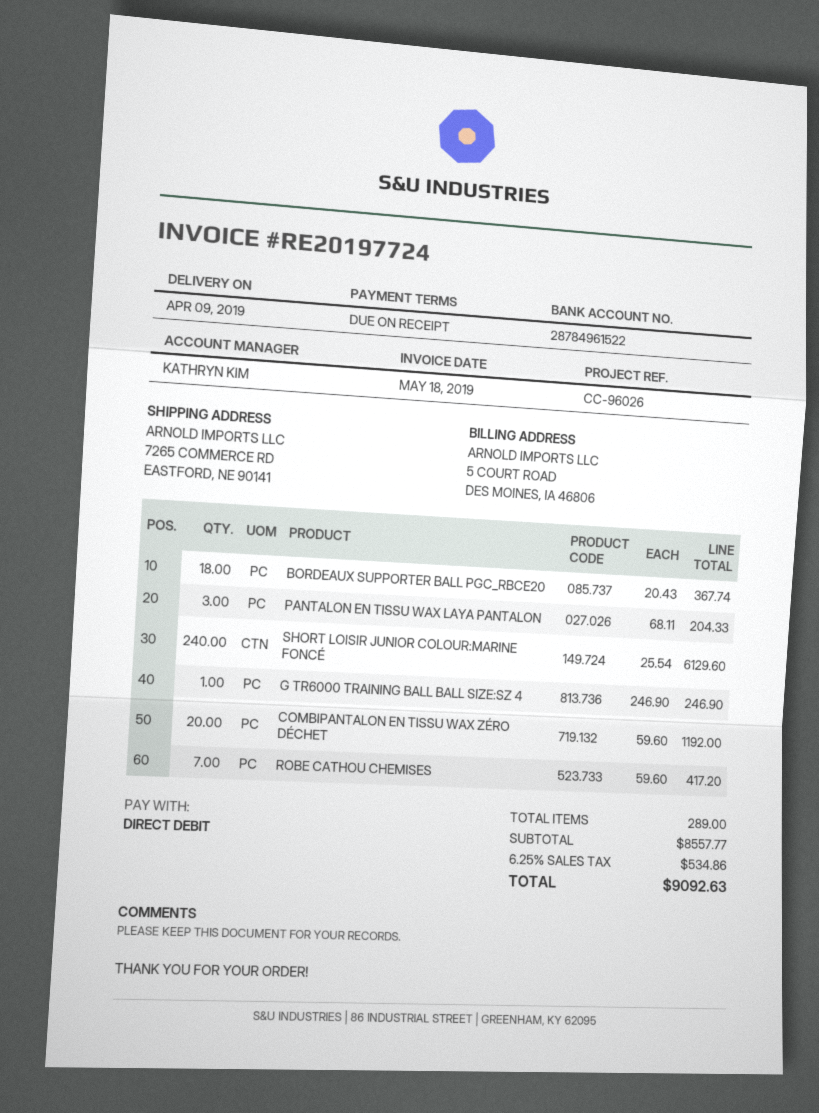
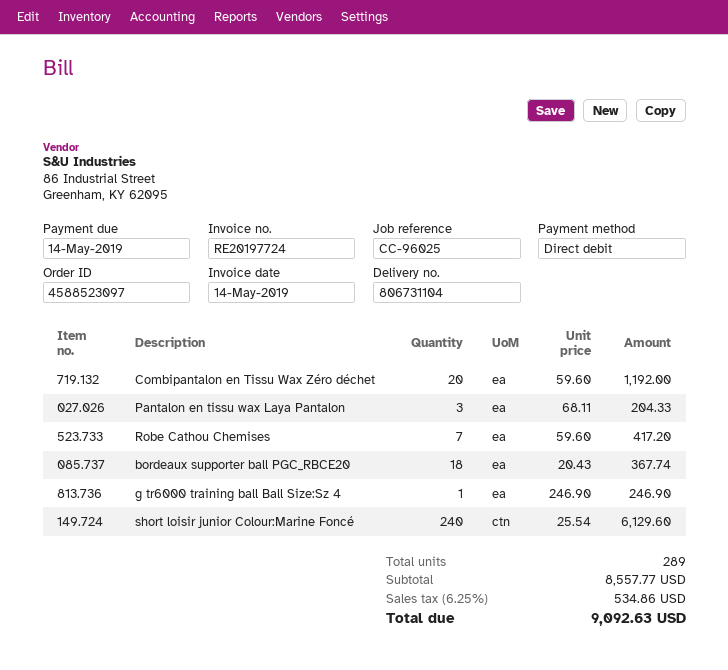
invoice date: 2019-05-18 -> 2019-05-14
reference: CC-96026 -> CC-96025

